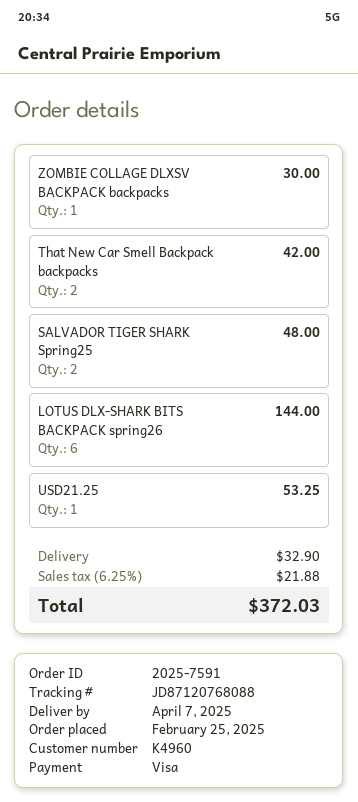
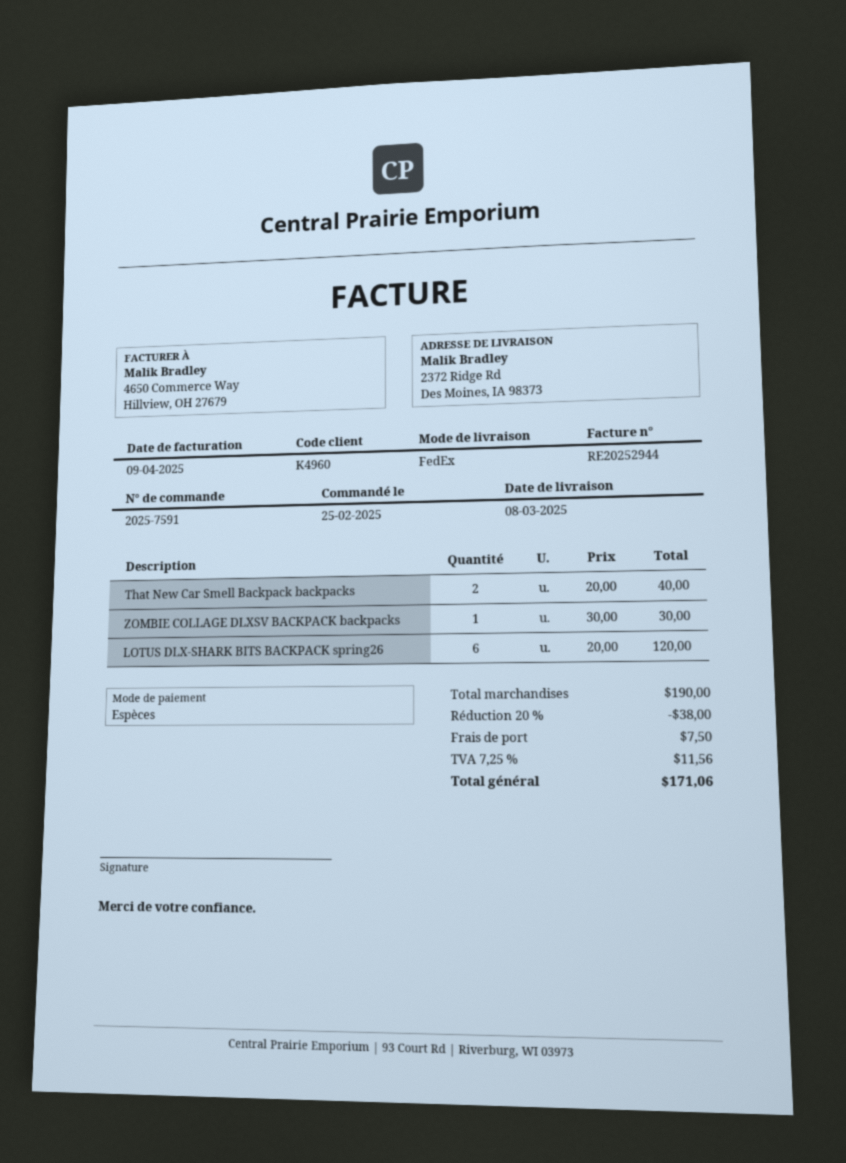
delivery date: 2025-04-07 -> 2025-03-08
payment method: Visa -> cash
That New Car Smell Backpack backpacks: 2 for 42.00 -> 2 for 40.00
SALVADOR TIGER SHARK Spring25: 2 for 48.00 -> none
LOTUS DLX-SHARK BITS BACKPACK spring26: 6 for 144.00 -> 6 for 120.00
USD21.25: 1 for 53.25 -> none
discount: none -> 20% = 38.00
shipping: 32.90 -> 7.50
tax: 6.25% = 21.88 -> 7.25% = 11.56
total: 372.03 -> 171.06

